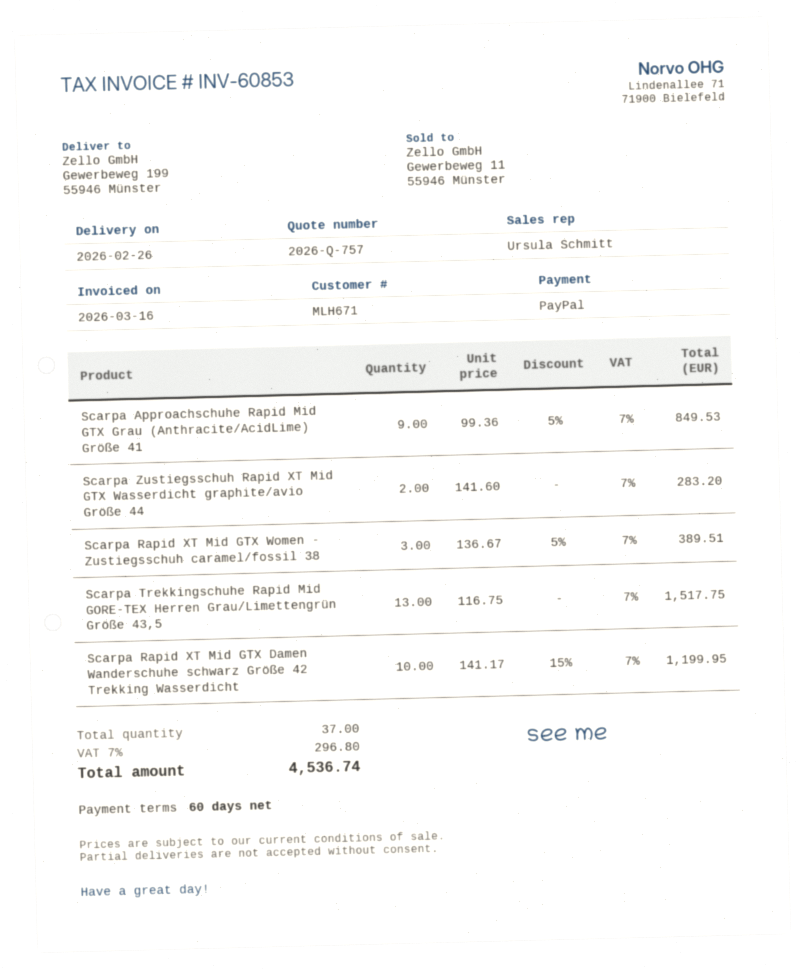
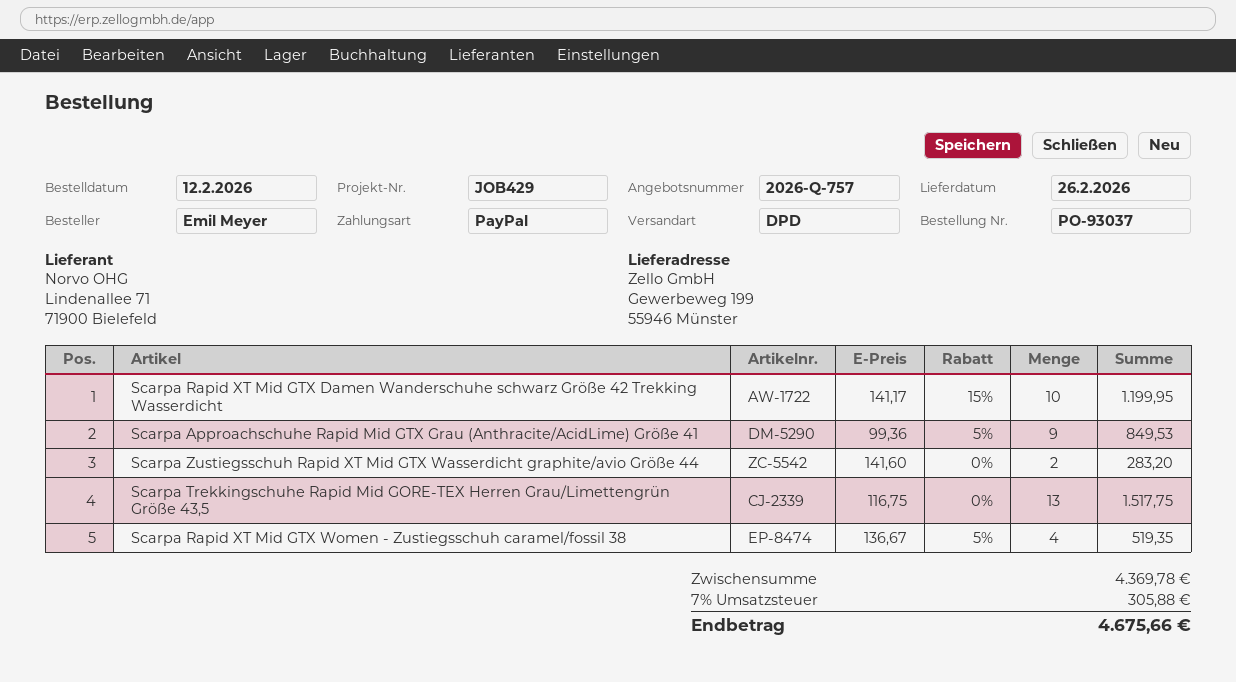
Scarpa Rapid XT Mid GTX Women - Zustiegsschuh caramel/fossil 38: 3 x 136.67 - 5% = 389.51 -> 4 x 136.67 - 5% = 519.35
tax: 7% = 296.80 -> 7% = 305.88
total: 4536.74 -> 4675.66

